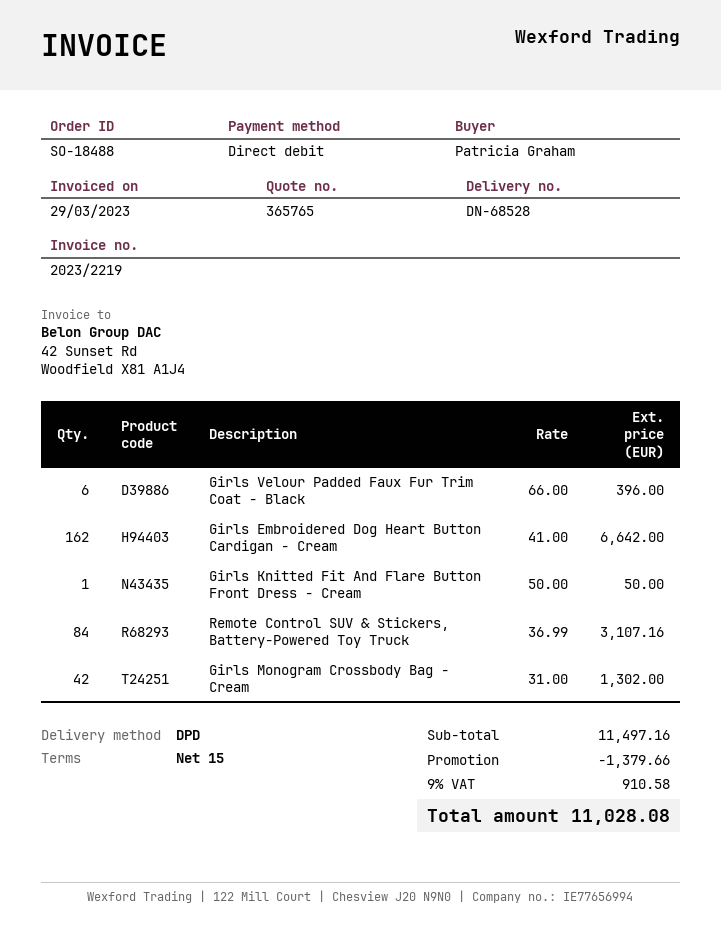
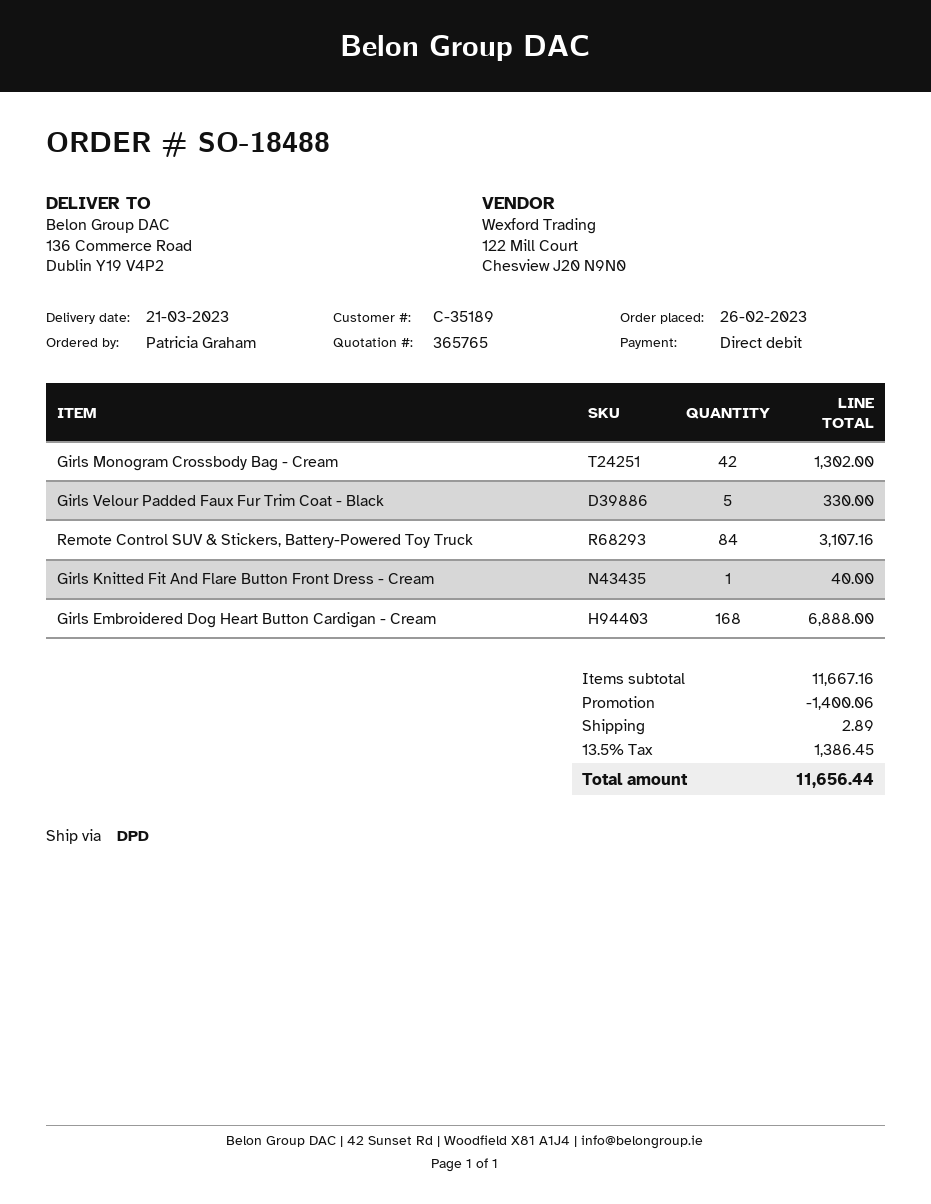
Girls Velour Padded Faux Fur Trim Coat - Black: 6 for 396.00 -> 5 for 330.00
Girls Embroidered Dog Heart Button Cardigan - Cream: 162 for 6642.00 -> 168 for 6888.00
Girls Knitted Fit And Flare Button Front Dress - Cream: 1 for 50.00 -> 1 for 40.00
subtotal: 11497.16 -> 11667.16
discount: 1379.66 -> 1400.06
shipping: none -> 2.89
tax: 9% = 910.58 -> 13.5% = 1386.45
total: 11028.08 -> 11656.44

